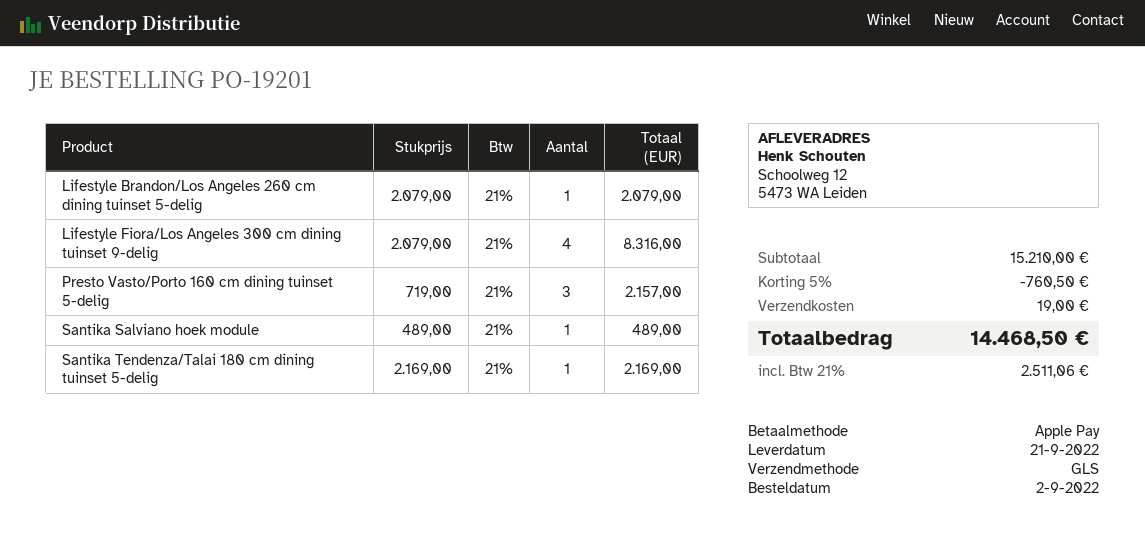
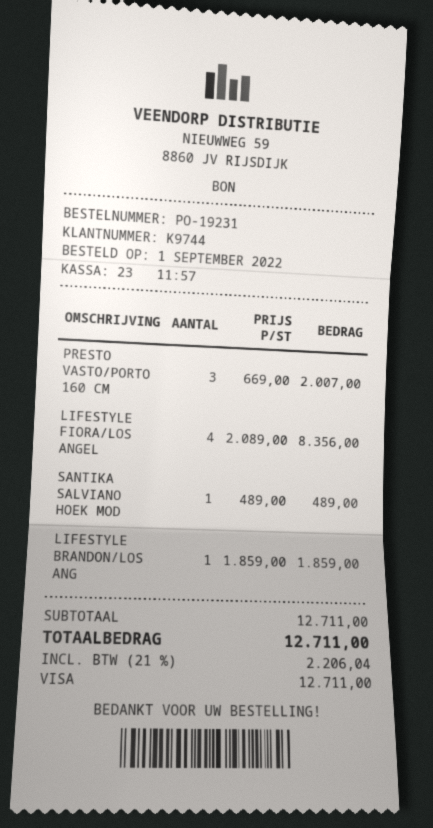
order number: PO-19201 -> PO-19231
order date: 2022-09-02 -> 2022-09-01
payment method: Apple Pay -> Visa
Lifestyle Brandon/Los Angeles 260 cm dining tuinset 5-delig: 1 x 2079.00 = 2079.00 -> 1 x 1859.00 = 1859.00
Lifestyle Fiora/Los Angeles 300 cm dining tuinset 9-delig: 4 x 2079.00 = 8316.00 -> 4 x 2089.00 = 8356.00
Presto Vasto/Porto 160 cm dining tuinset 5-delig: 3 x 719.00 = 2157.00 -> 3 x 669.00 = 2007.00
Santika Tendenza/Talai 180 cm dining tuinset 5-delig: 1 x 2169.00 = 2169.00 -> none
subtotal: 15210.00 -> 12711.00
discount: 5% = 760.50 -> none
shipping: 19.00 -> none
tax: 21% = 2511.06 -> 21% = 2206.04
total: 14468.50 -> 12711.00

